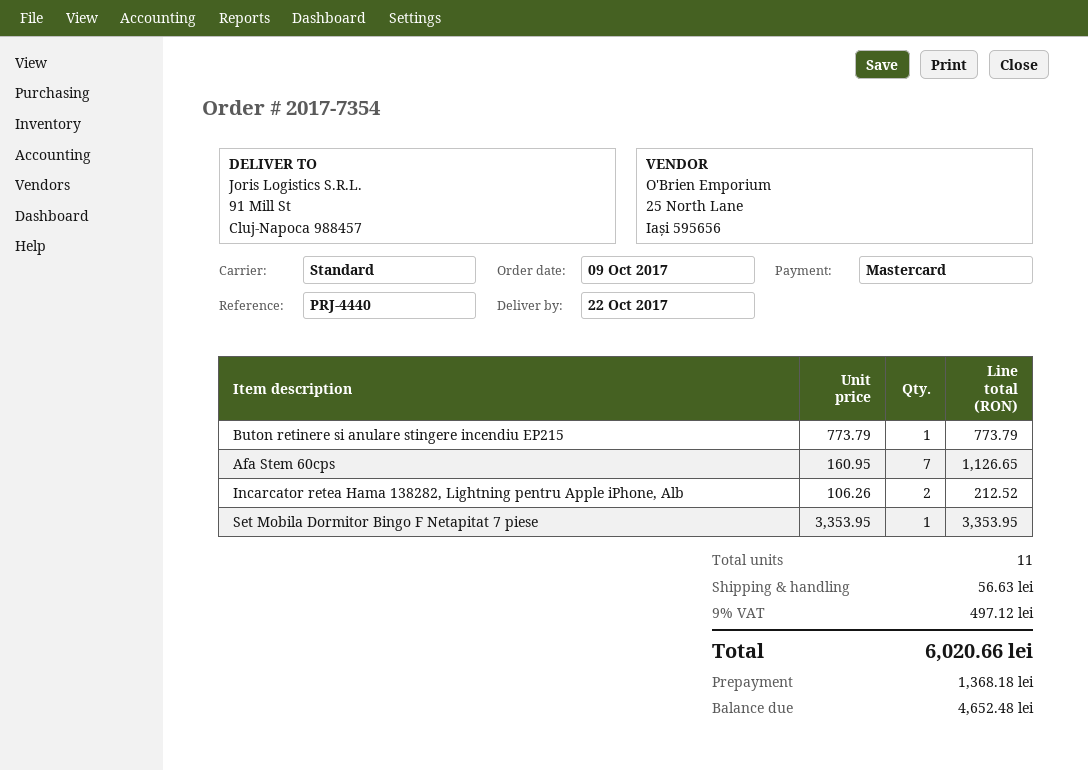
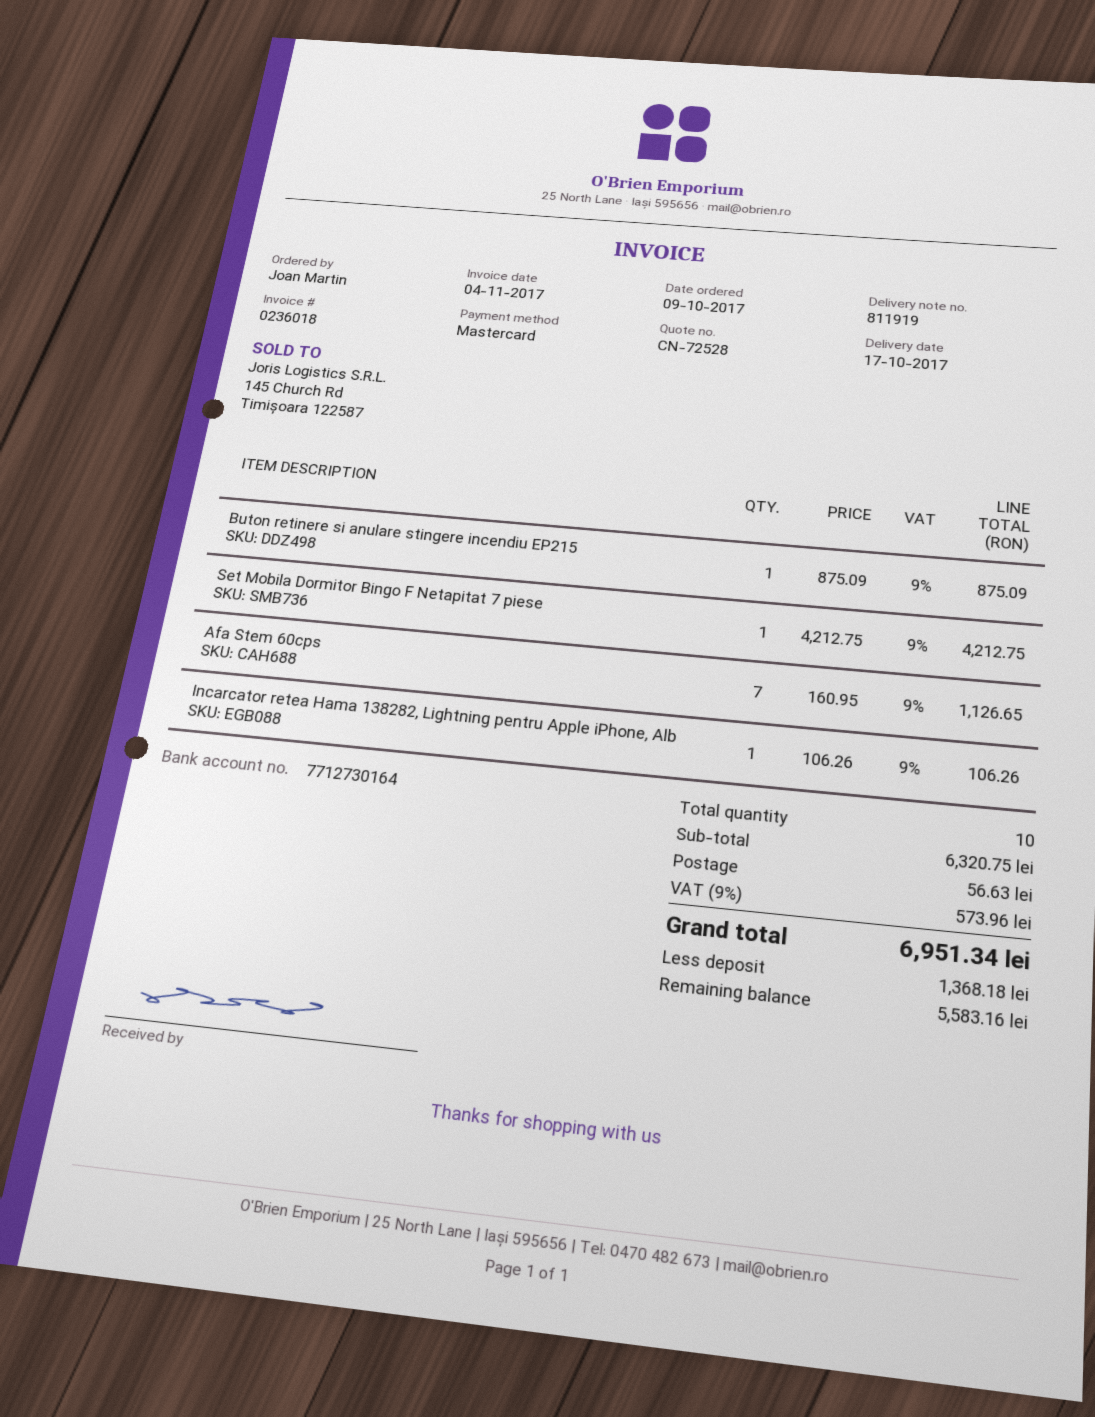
delivery date: 2017-10-22 -> 2017-10-17
Buton retinere si anulare stingere incendiu EP215: 1 x 773.79 = 773.79 -> 1 x 875.09 = 875.09
Incarcator retea Hama 138282, Lightning pentru Apple iPhone, Alb: 2 x 106.26 = 212.52 -> 1 x 106.26 = 106.26
Set Mobila Dormitor Bingo F Netapitat 7 piese: 1 x 3353.95 = 3353.95 -> 1 x 4212.75 = 4212.75
total quantity: 11 -> 10
tax: 9% = 497.12 -> 9% = 573.96
total: 6020.66 -> 6951.34
balance: 4652.48 -> 5583.16

